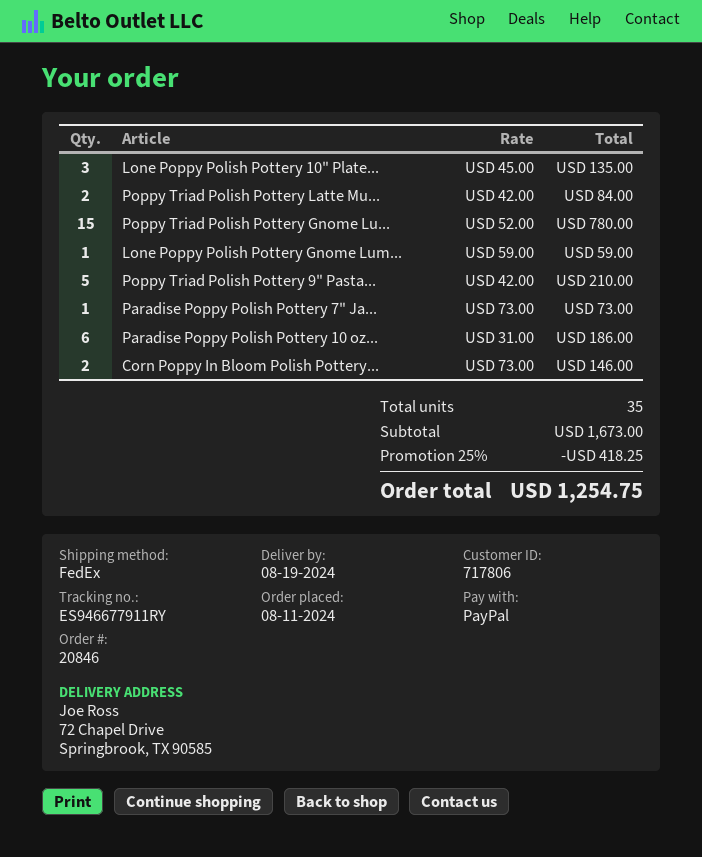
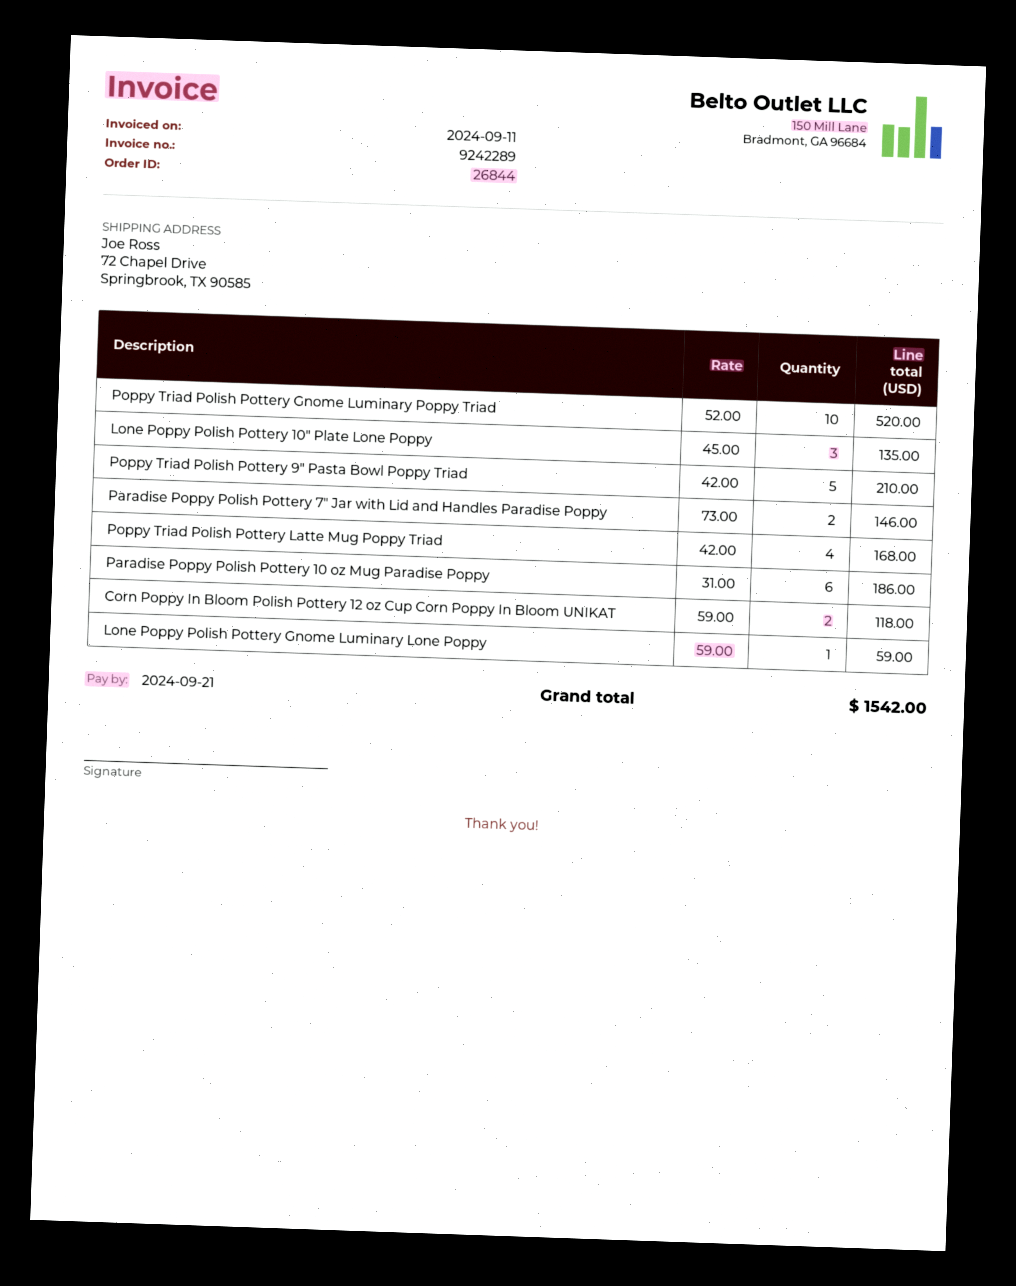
order number: 20846 -> 26844
Poppy Triad Polish Pottery Latte Mu...: 2 x 42.00 = 84.00 -> 4 x 42.00 = 168.00
Poppy Triad Polish Pottery Gnome Lu...: 15 x 52.00 = 780.00 -> 10 x 52.00 = 520.00
Paradise Poppy Polish Pottery 7" Ja...: 1 x 73.00 = 73.00 -> 2 x 73.00 = 146.00
Corn Poppy In Bloom Polish Pottery...: 2 x 73.00 = 146.00 -> 2 x 59.00 = 118.00
discount: 25% = 418.25 -> none
total: 1254.75 -> 1542.00

